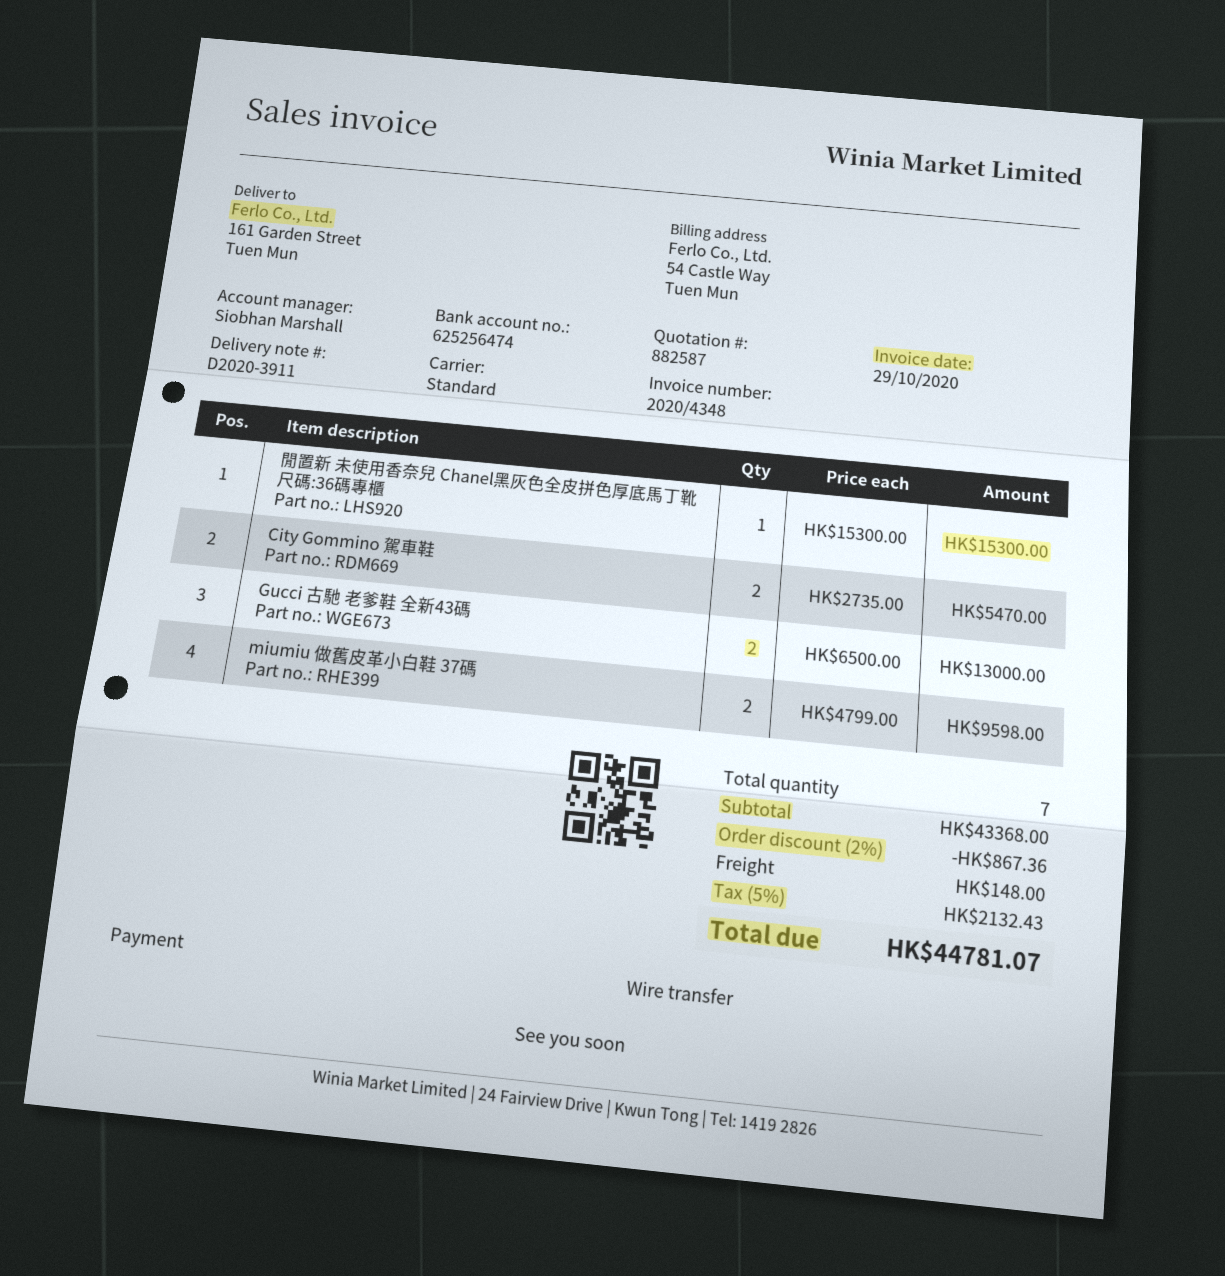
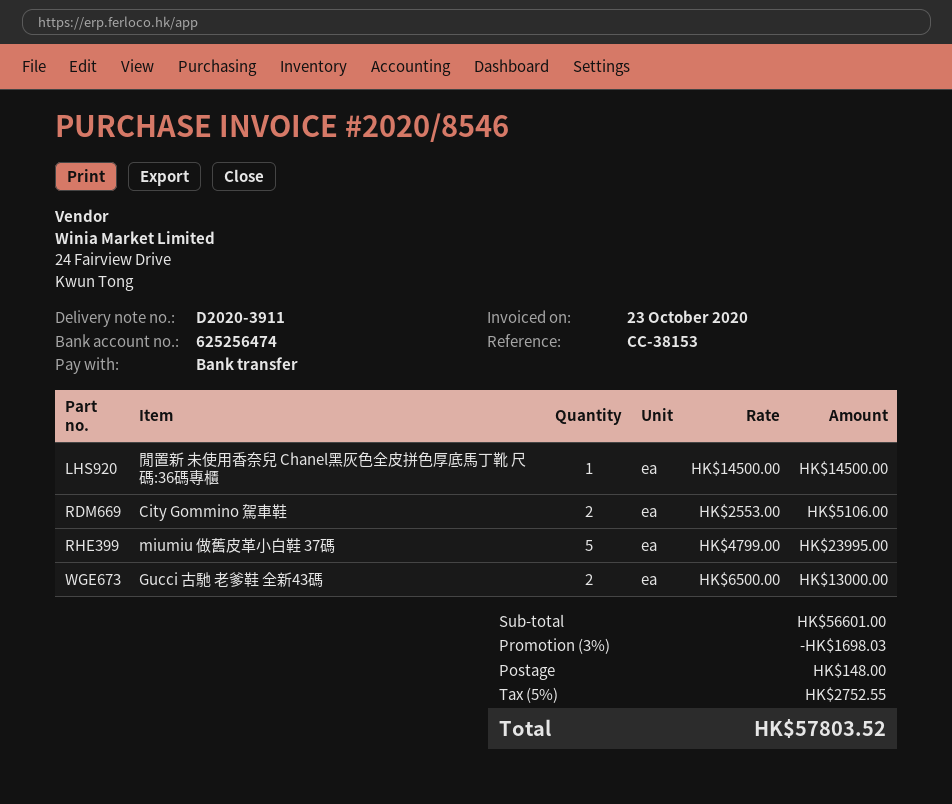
invoice number: 2020/4348 -> 2020/8546
invoice date: 2020-10-29 -> 2020-10-23
閒置新 未使用香奈兒 Chanel黑灰色全皮拼色厚底馬丁靴 尺碼:36碼專櫃: 1 x 15300.00 = 15300.00 -> 1 x 14500.00 = 14500.00
City Gommino 駕車鞋: 2 x 2735.00 = 5470.00 -> 2 x 2553.00 = 5106.00
miumiu 做舊皮革小白鞋 37碼: 2 x 4799.00 = 9598.00 -> 5 x 4799.00 = 23995.00
subtotal: 43368.00 -> 56601.00
discount: 2% = 867.36 -> 3% = 1698.03
tax: 5% = 2132.43 -> 5% = 2752.55
total: 44781.07 -> 57803.52

